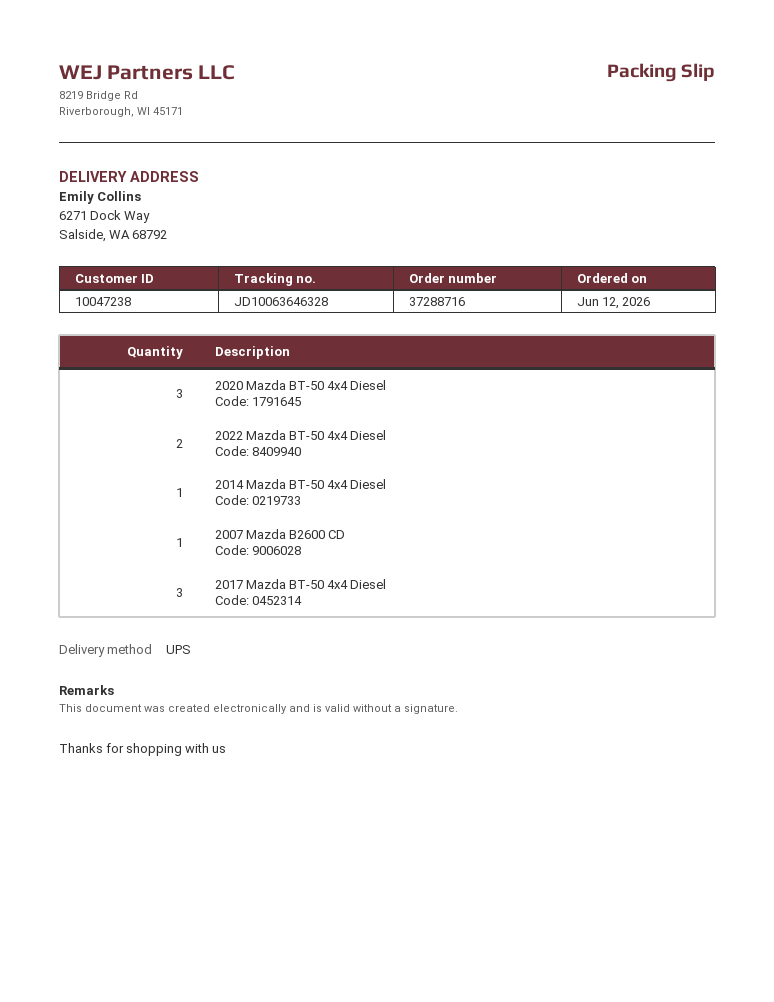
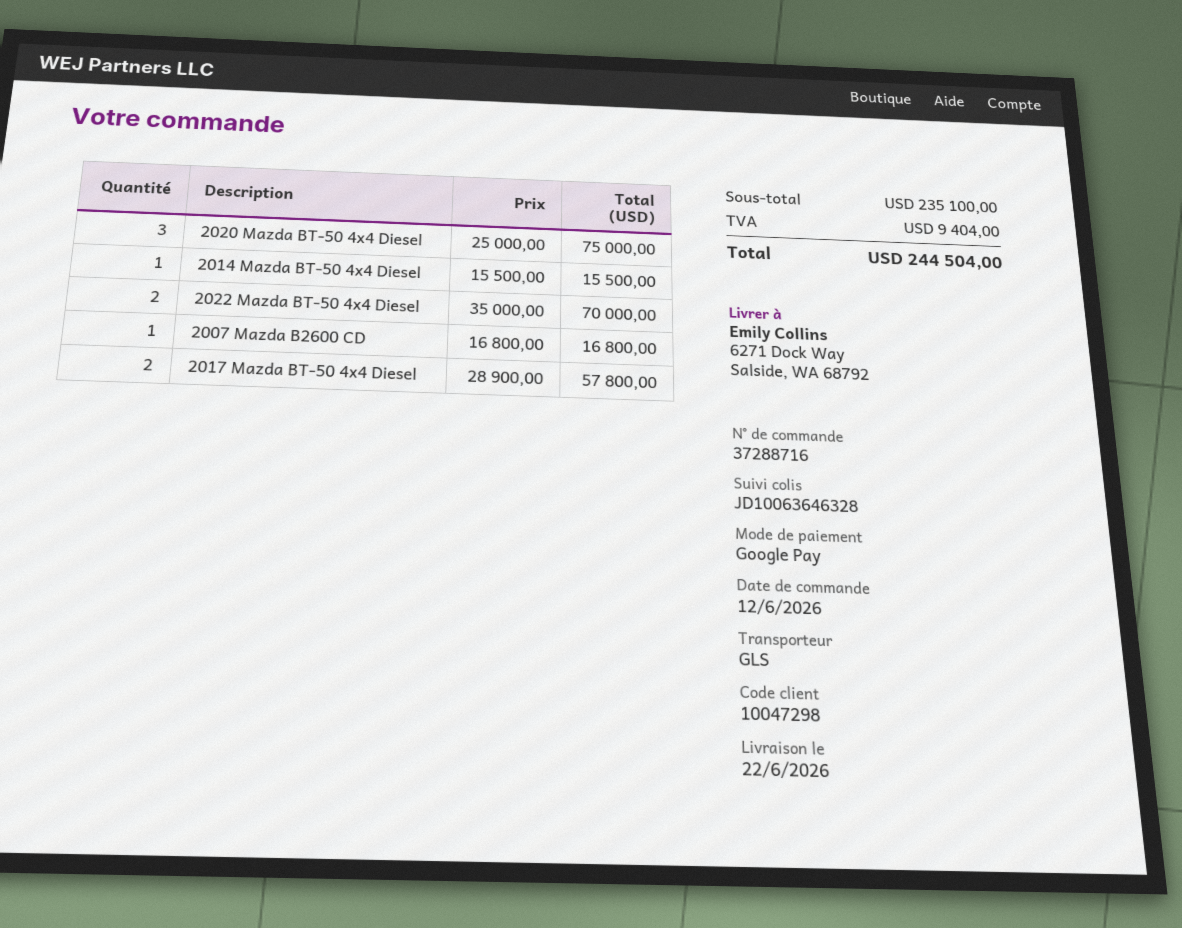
customer number: 10047238 -> 10047298
shipping method: UPS -> GLS
2017 Mazda BT-50 4x4 Diesel: 3 -> 2

